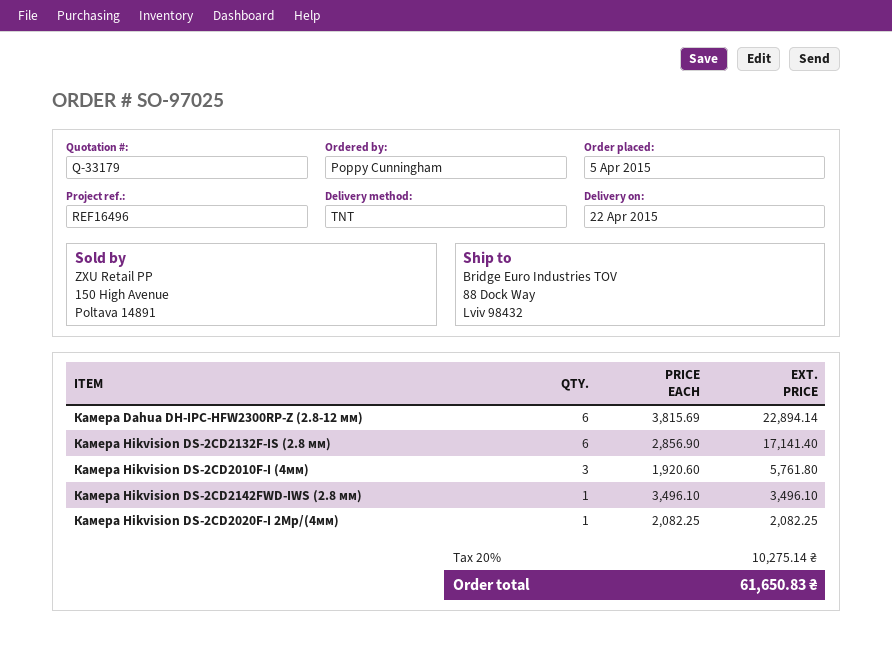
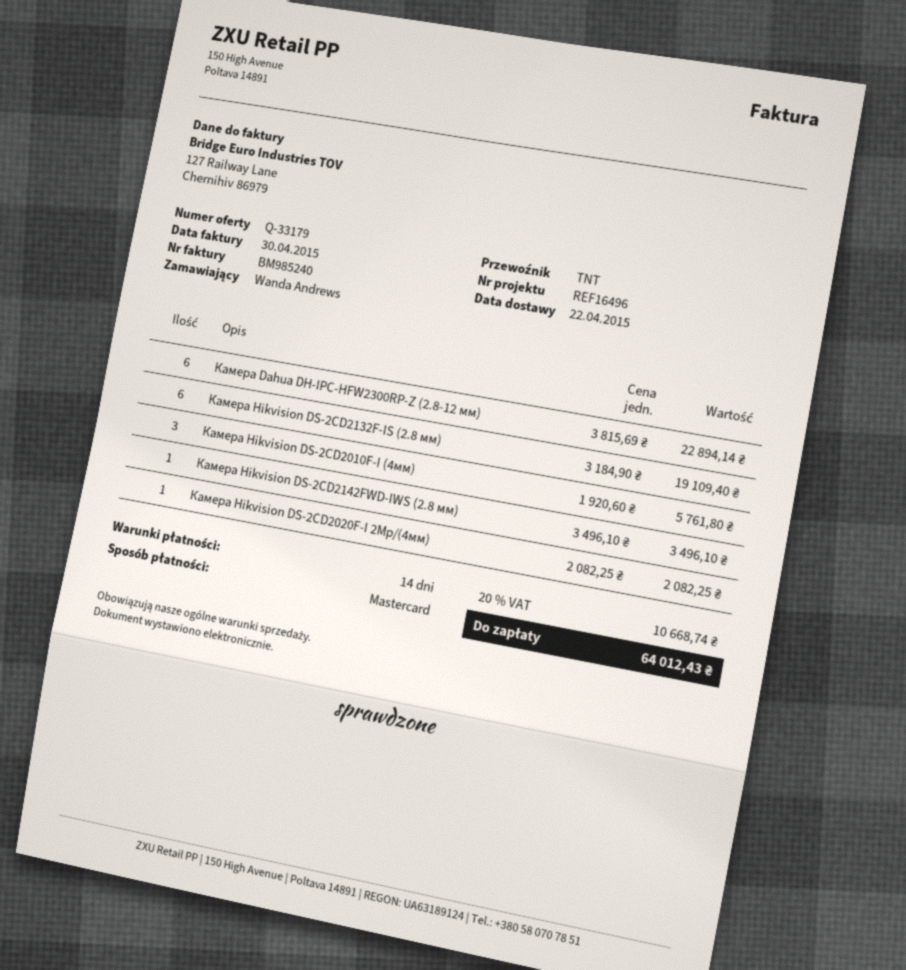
ordered by: Poppy Cunningham -> Wanda Andrews
Камера Hikvision DS-2CD2132F-IS (2.8 мм): 6 x 2856.90 = 17141.40 -> 6 x 3184.90 = 19109.40
tax: 20% = 10275.14 -> 20% = 10668.74
total: 61650.83 -> 64012.43

